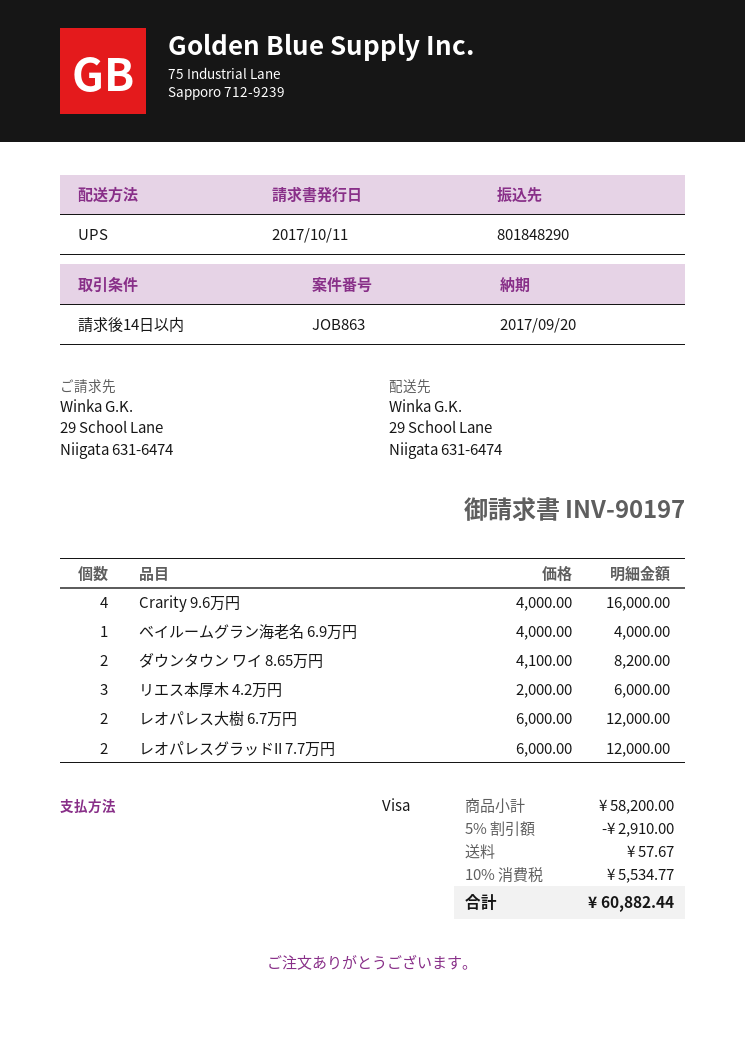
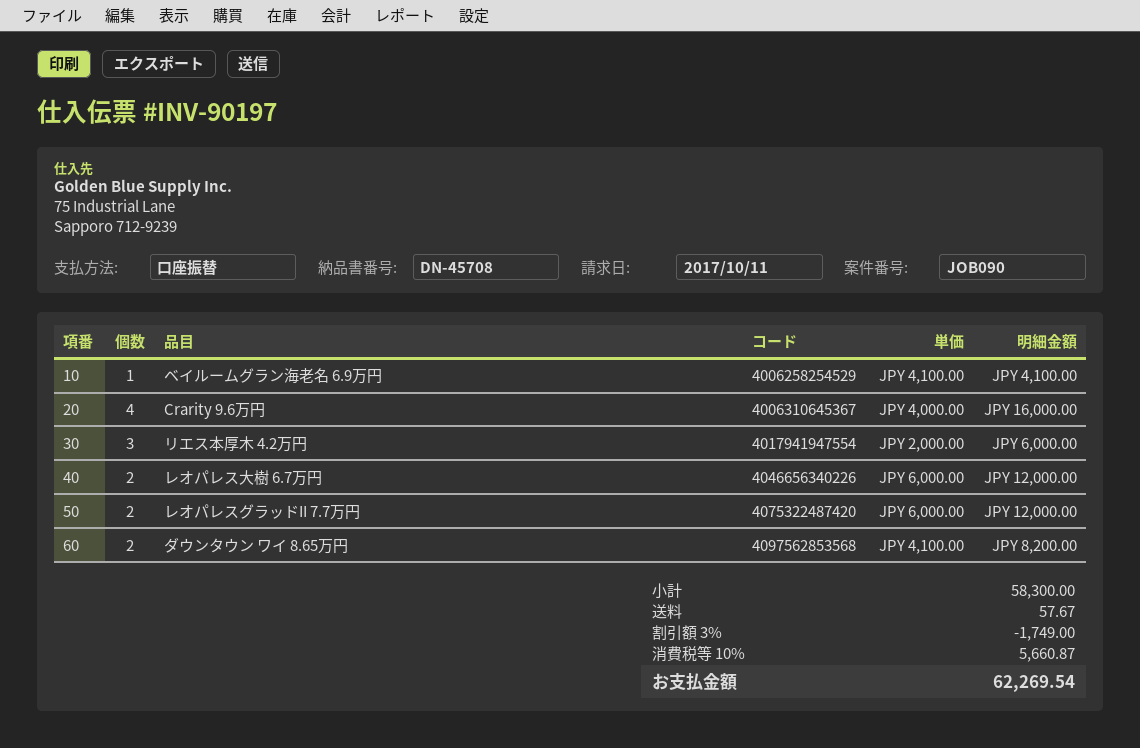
reference: JOB863 -> JOB090
payment method: Visa -> direct debit
ベイルームグラン海老名 6.9万円: 1 x 4000.00 = 4000.00 -> 1 x 4100.00 = 4100.00
subtotal: 58200.00 -> 58300.00
discount: 5% = 2910.00 -> 3% = 1749.00
tax: 10% = 5534.77 -> 10% = 5660.87
total: 60882.44 -> 62269.54

